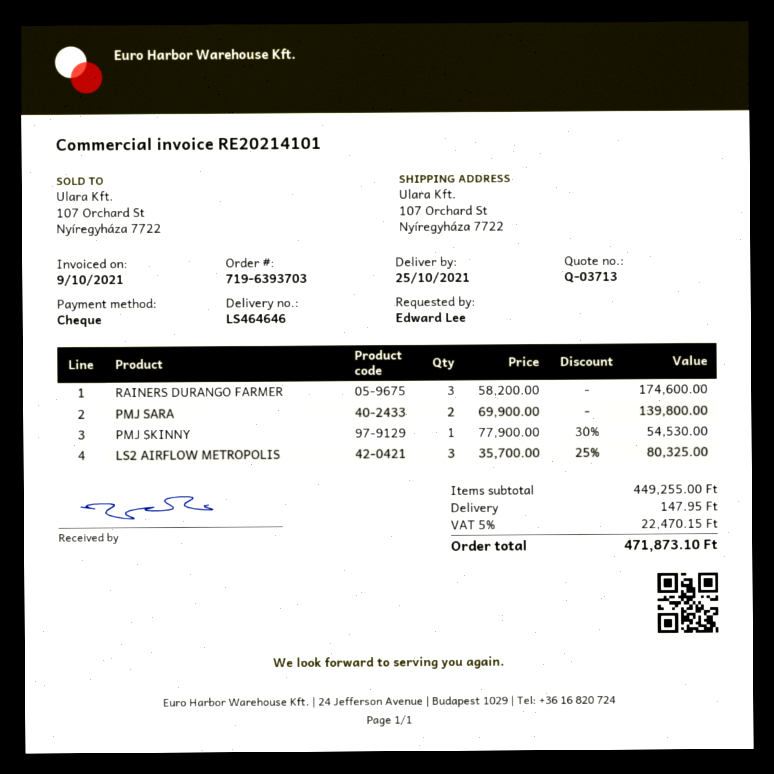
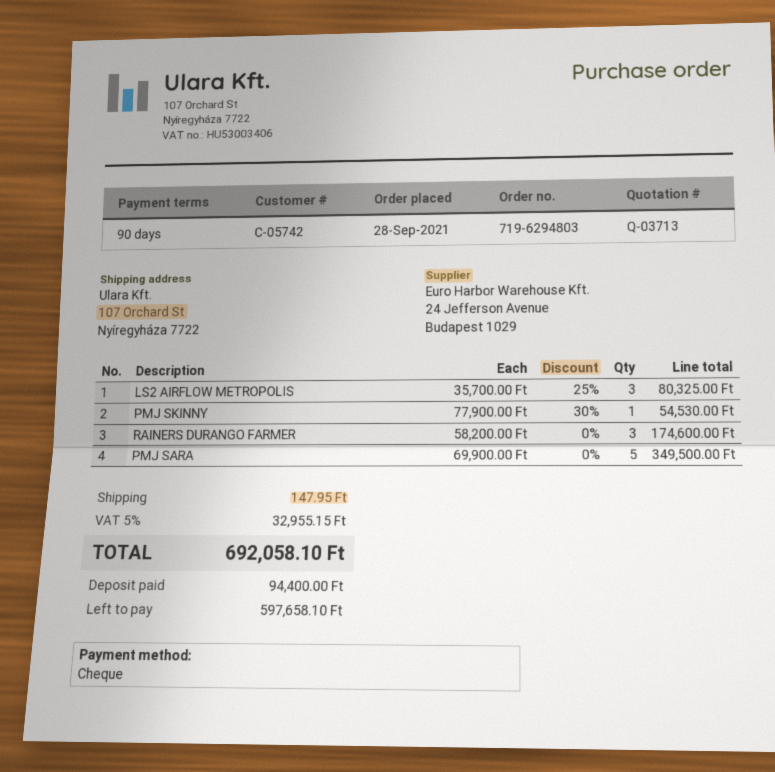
order number: 719-6393703 -> 719-6294803
PMJ SARA: 2 x 69900.00 = 139800.00 -> 5 x 69900.00 = 349500.00
tax: 5% = 22470.15 -> 5% = 32955.15
total: 471873.10 -> 692058.10

